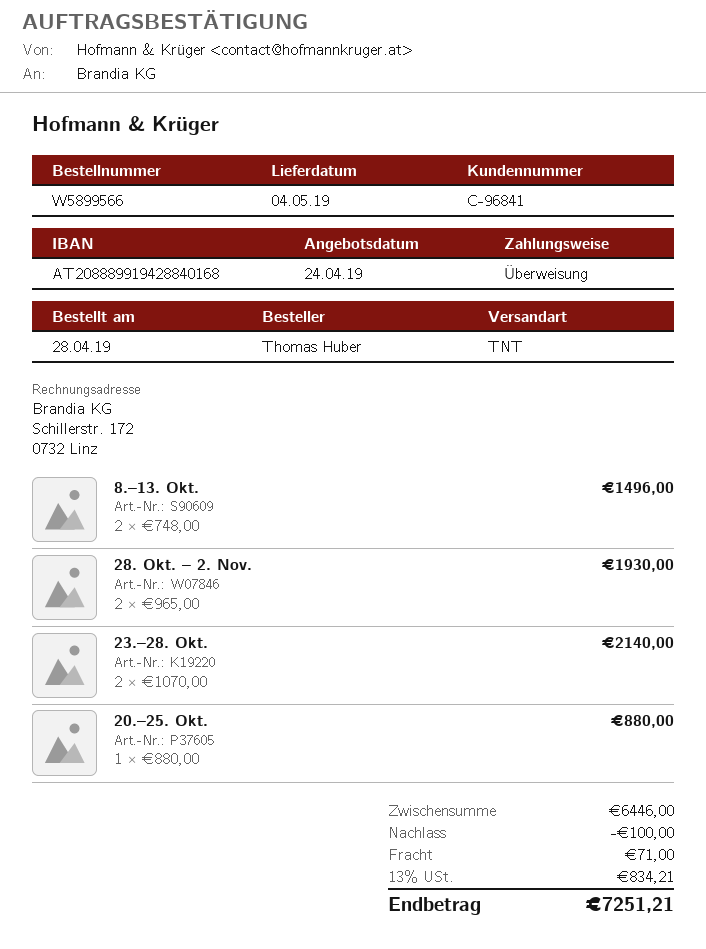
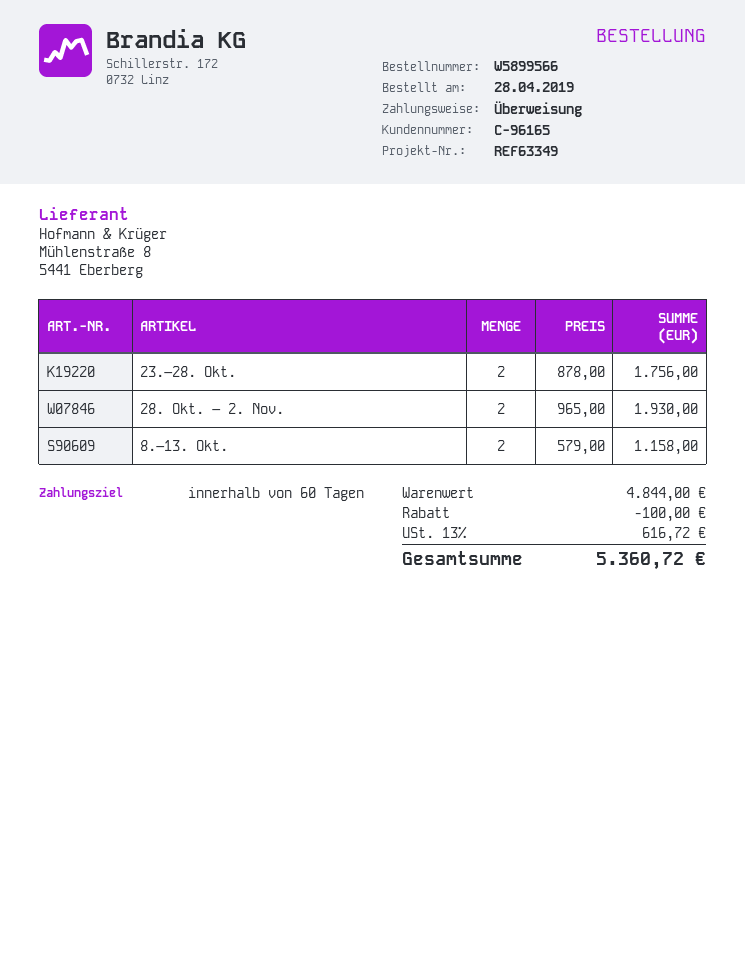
customer number: C-96841 -> C-96165
8.–13. Okt.: 2 x 748.00 = 1496.00 -> 2 x 579.00 = 1158.00
23.–28. Okt.: 2 x 1070.00 = 2140.00 -> 2 x 878.00 = 1756.00
20.–25. Okt.: 1 x 880.00 = 880.00 -> none
subtotal: 6446.00 -> 4844.00
shipping: 71.00 -> none
tax: 13% = 834.21 -> 13% = 616.72
total: 7251.21 -> 5360.72

